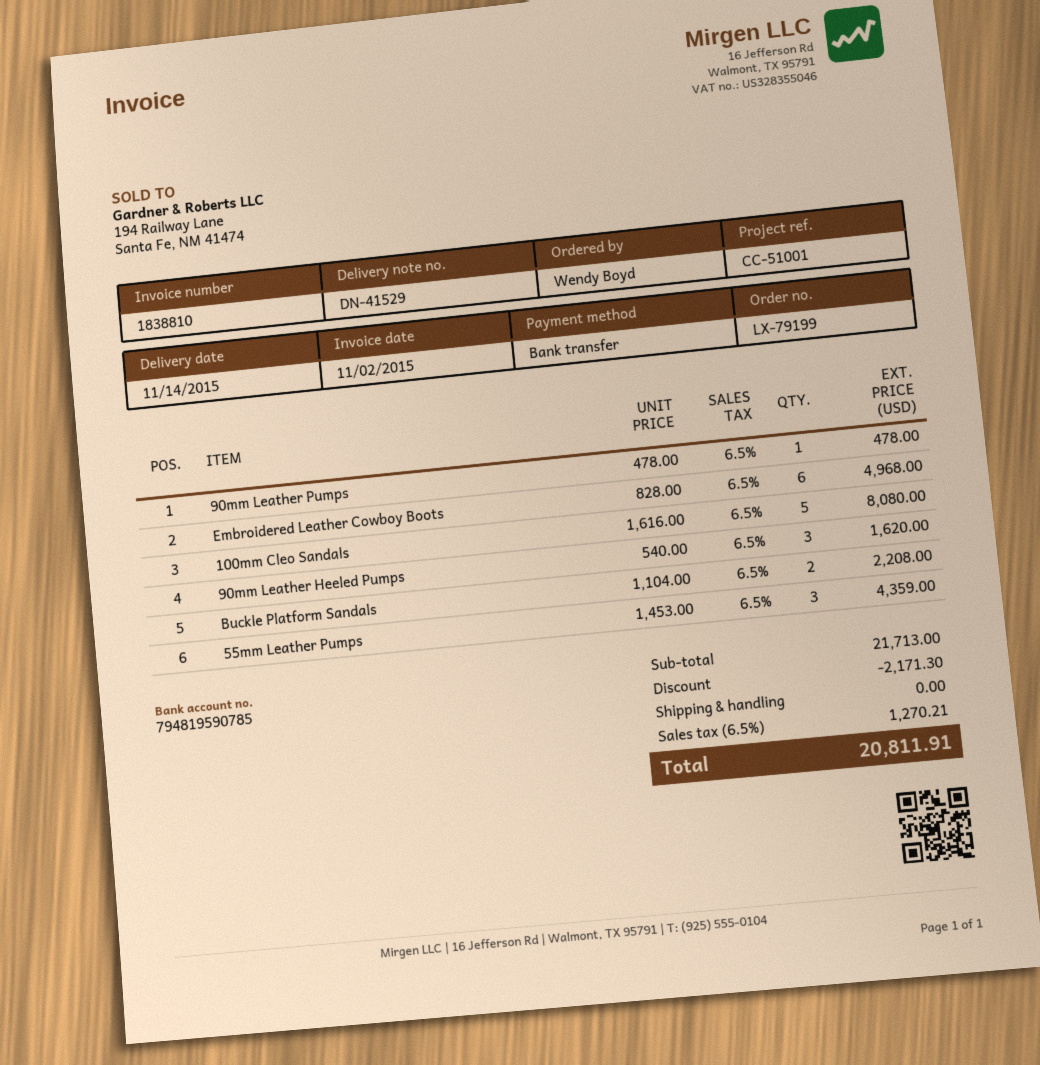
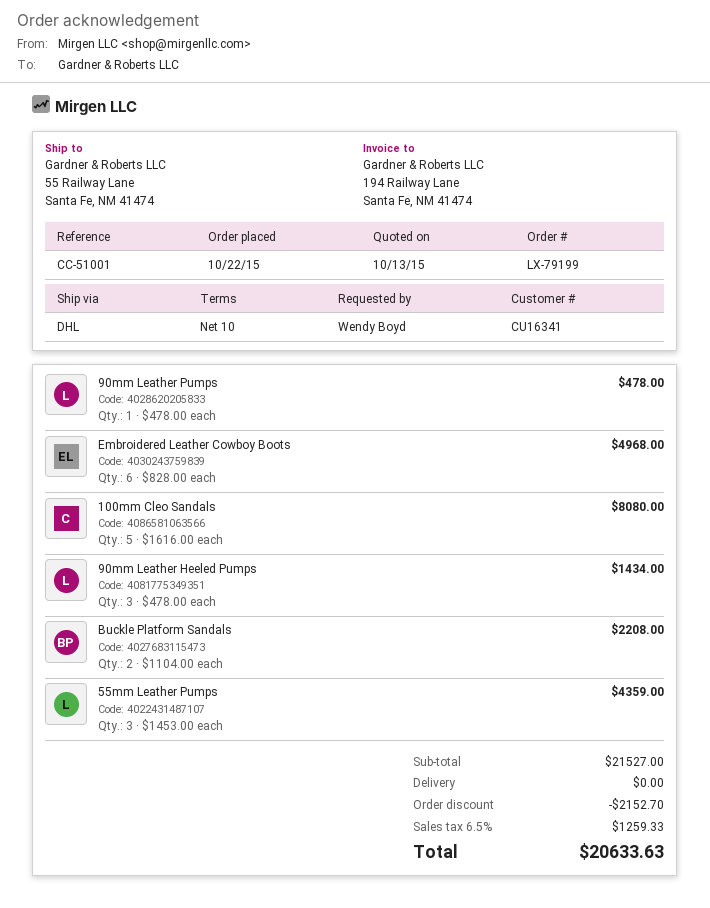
90mm Leather Heeled Pumps: 3 x 540.00 = 1620.00 -> 3 x 478.00 = 1434.00
subtotal: 21713.00 -> 21527.00
discount: 2171.30 -> 2152.70
tax: 6.5% = 1270.21 -> 6.5% = 1259.33
total: 20811.91 -> 20633.63

